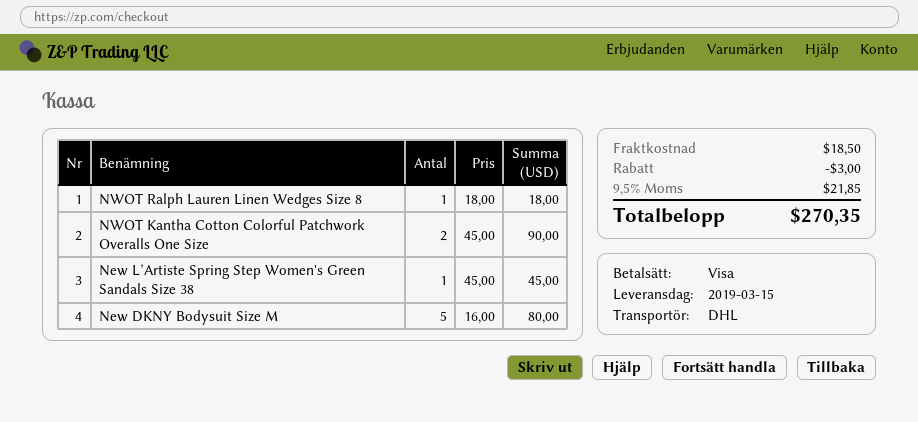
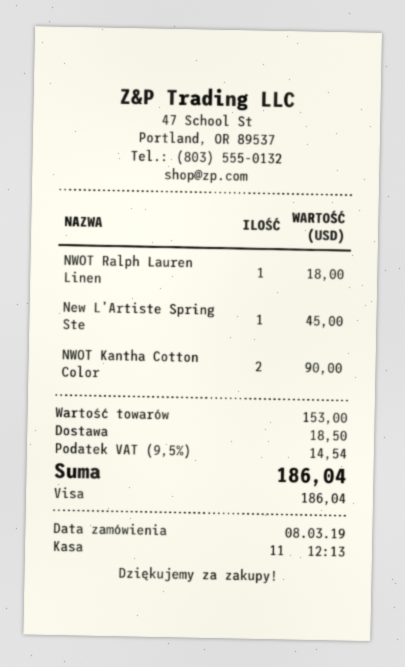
New DKNY Bodysuit Size M: 5 for 80.00 -> none
discount: 3.00 -> none
tax: 9.5% = 21.85 -> 9.5% = 14.54
total: 270.35 -> 186.04

